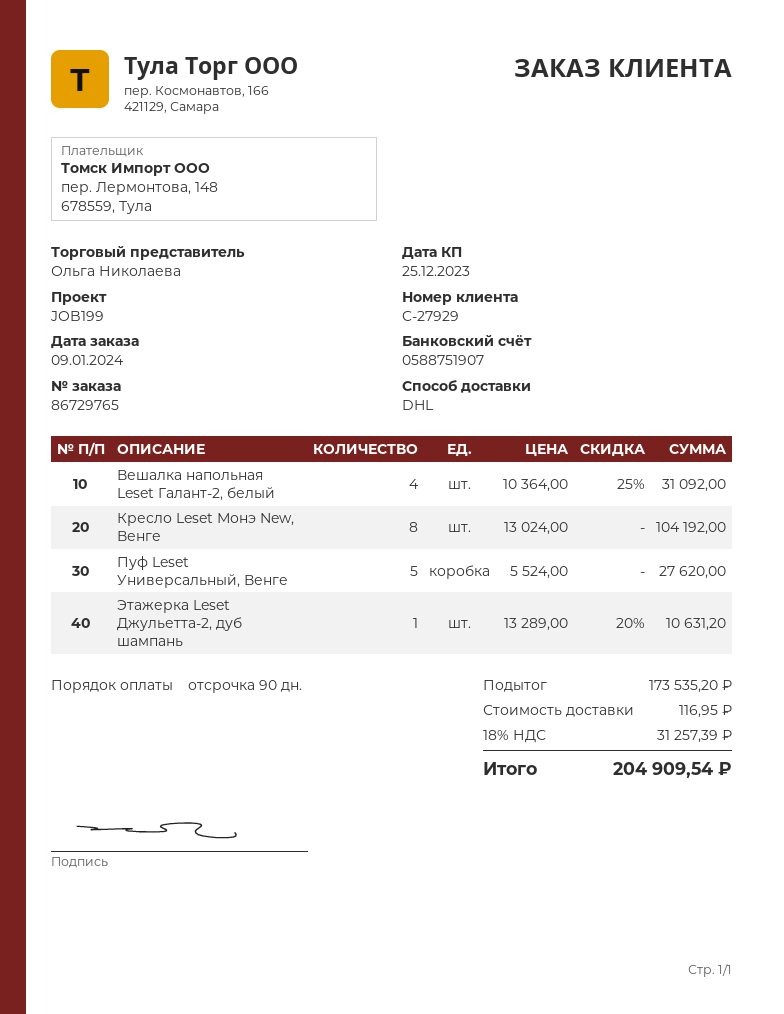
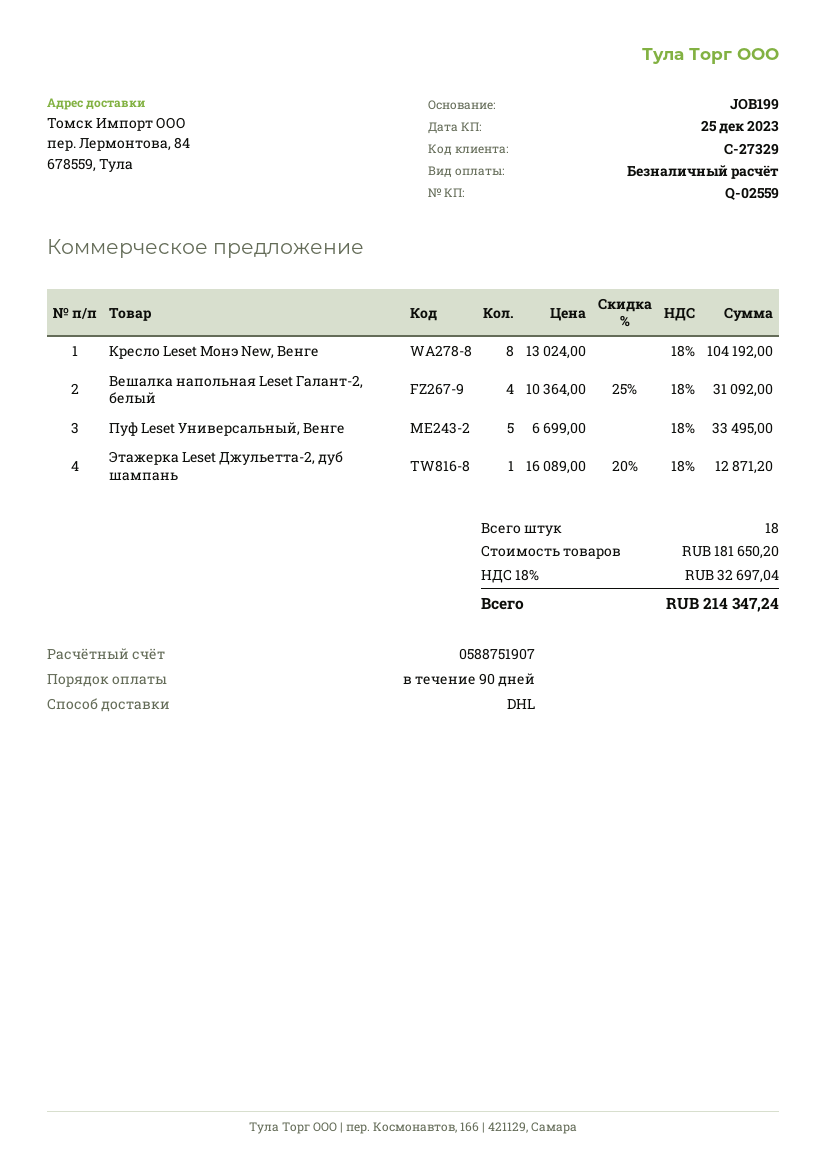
customer number: C-27929 -> C-27329
Пуф Leset Универсальный, Венге: 5 x 5524.00 = 27620.00 -> 5 x 6699.00 = 33495.00
Этажерка Leset Джульетта-2, дуб шампань: 1 x 13289.00 - 20% = 10631.20 -> 1 x 16089.00 - 20% = 12871.20
subtotal: 173535.20 -> 181650.20
shipping: 116.95 -> none
tax: 18% = 31257.39 -> 18% = 32697.04
total: 204909.54 -> 214347.24

